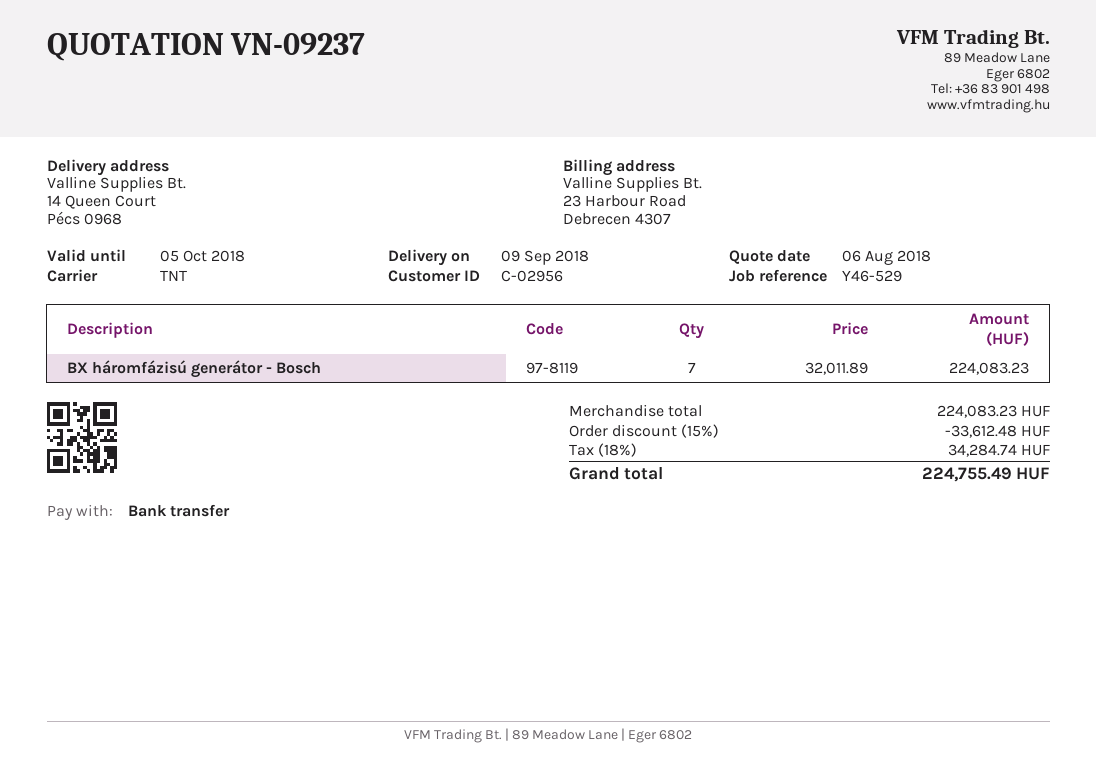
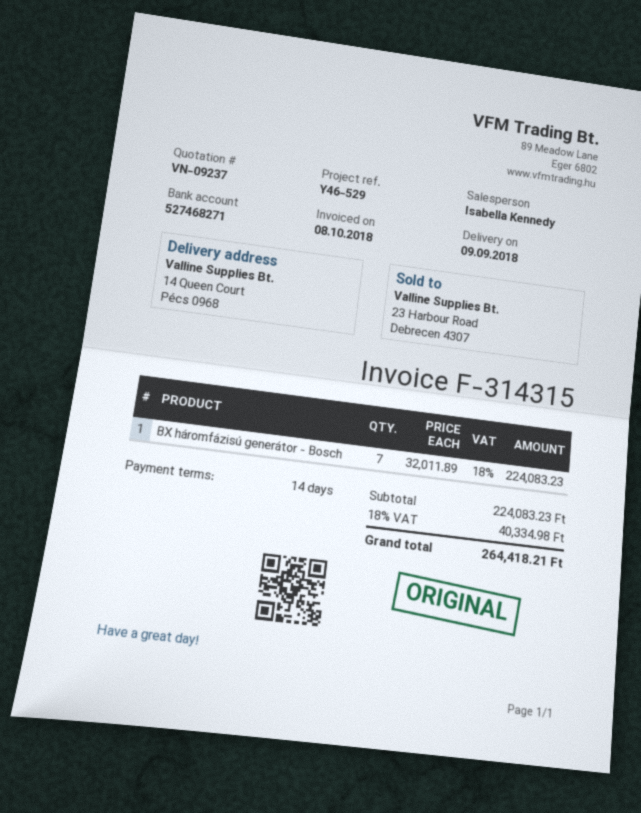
discount: 15% = 33612.48 -> none
tax: 18% = 34284.74 -> 18% = 40334.98
total: 224755.49 -> 264418.21

